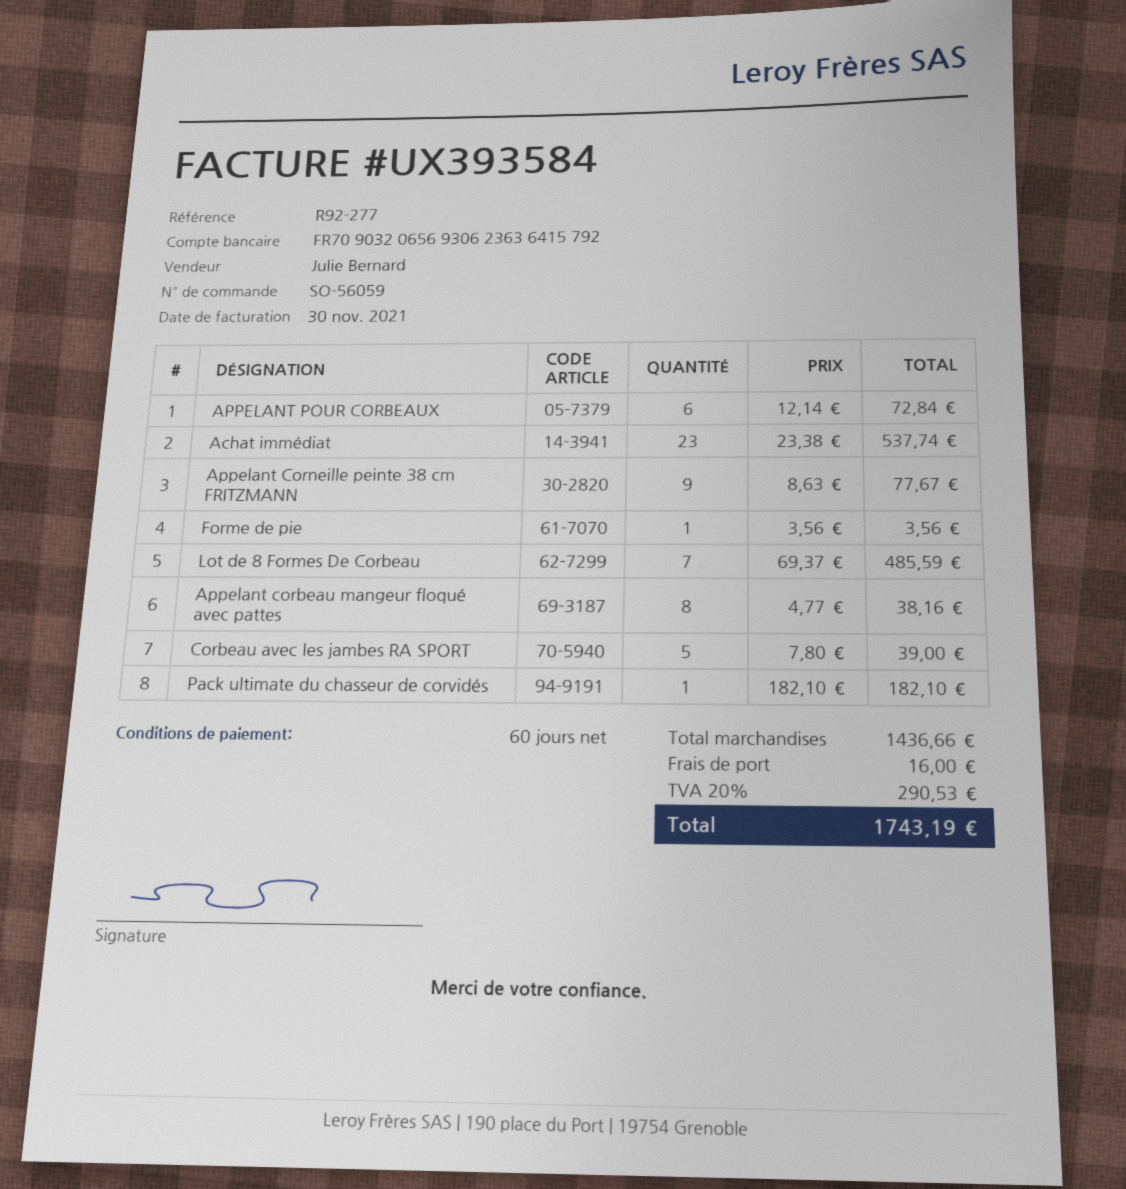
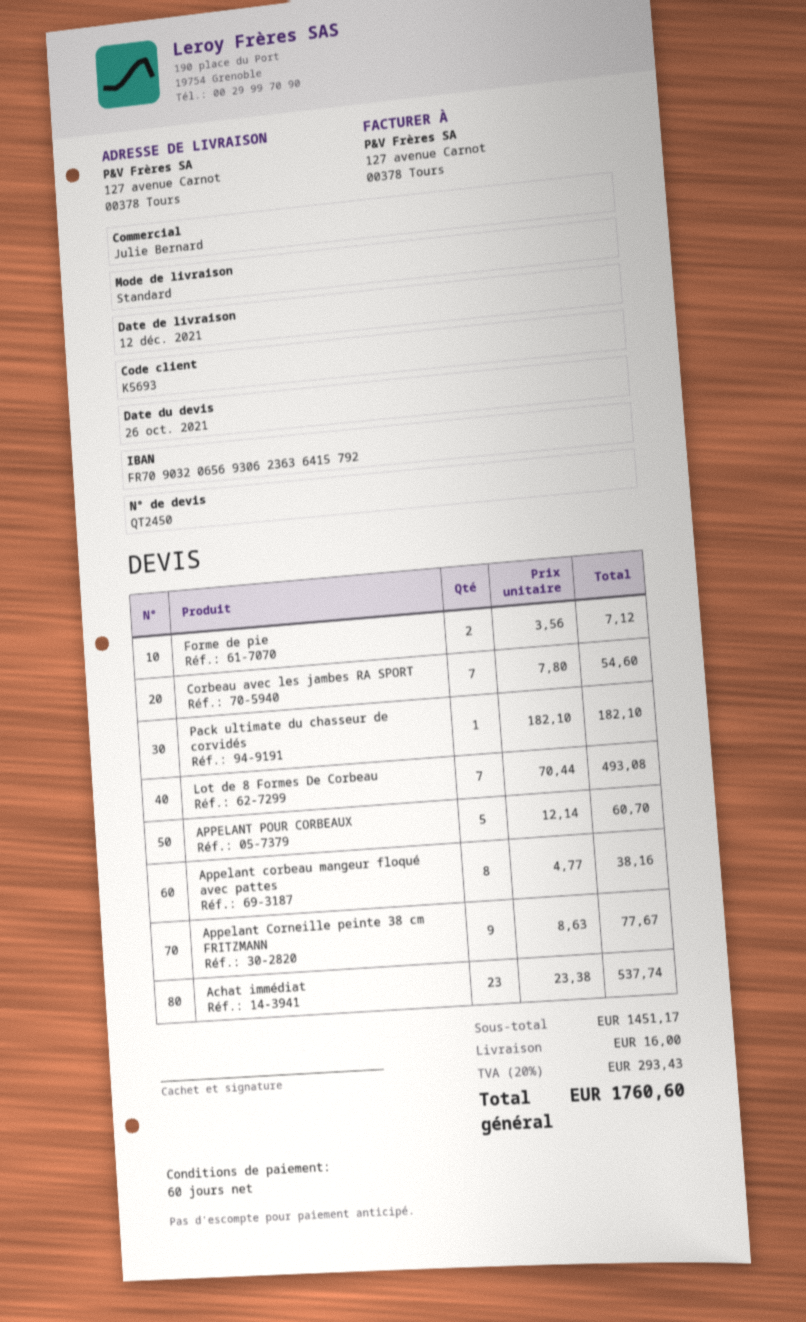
APPELANT POUR CORBEAUX: 6 x 12.14 = 72.84 -> 5 x 12.14 = 60.70
Forme de pie: 1 x 3.56 = 3.56 -> 2 x 3.56 = 7.12
Lot de 8 Formes De Corbeau: 7 x 69.37 = 485.59 -> 7 x 70.44 = 493.08
Corbeau avec les jambes RA SPORT: 5 x 7.80 = 39.00 -> 7 x 7.80 = 54.60
subtotal: 1436.66 -> 1451.17
tax: 20% = 290.53 -> 20% = 293.43
total: 1743.19 -> 1760.60

